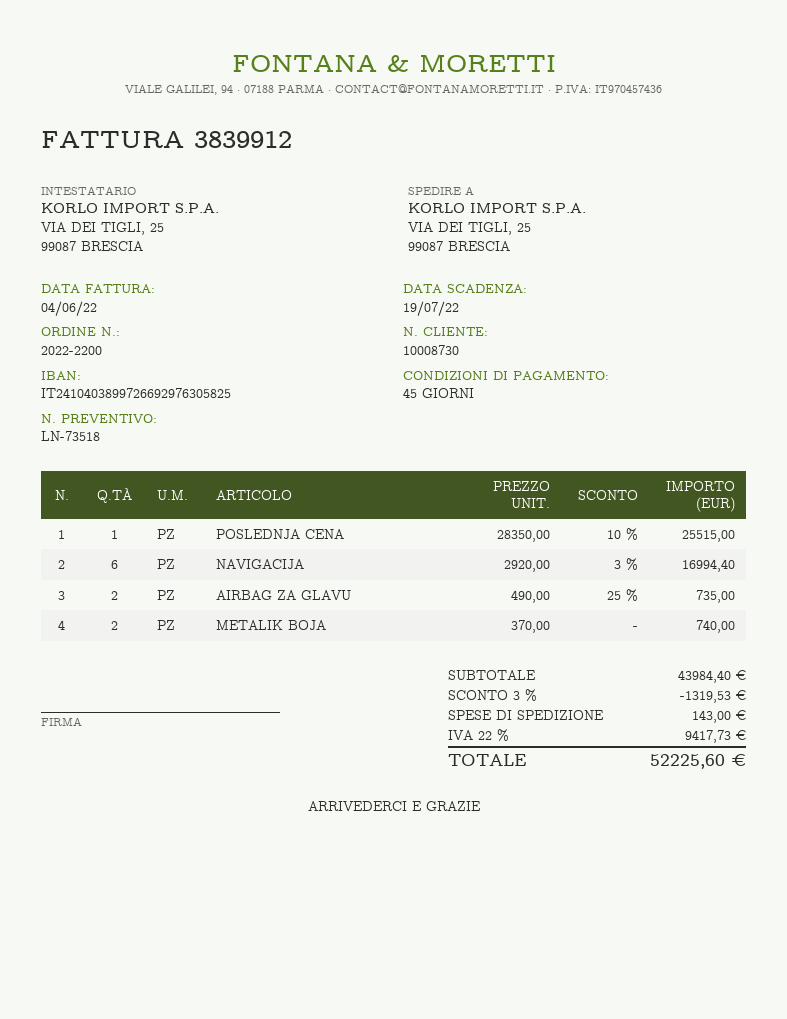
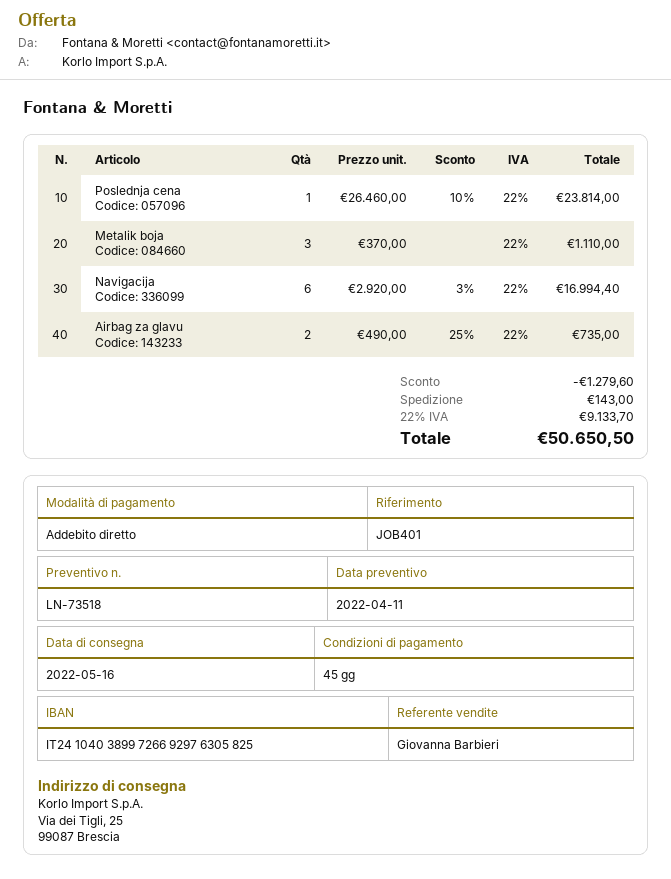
POSLEDNJA CENA: 1 x 28350.00 - 10% = 25515.00 -> 1 x 26460.00 - 10% = 23814.00
METALIK BOJA: 2 x 370.00 = 740.00 -> 3 x 370.00 = 1110.00
discount: 1319.53 -> 1279.60
tax: 22% = 9417.73 -> 22% = 9133.70
total: 52225.60 -> 50650.50

